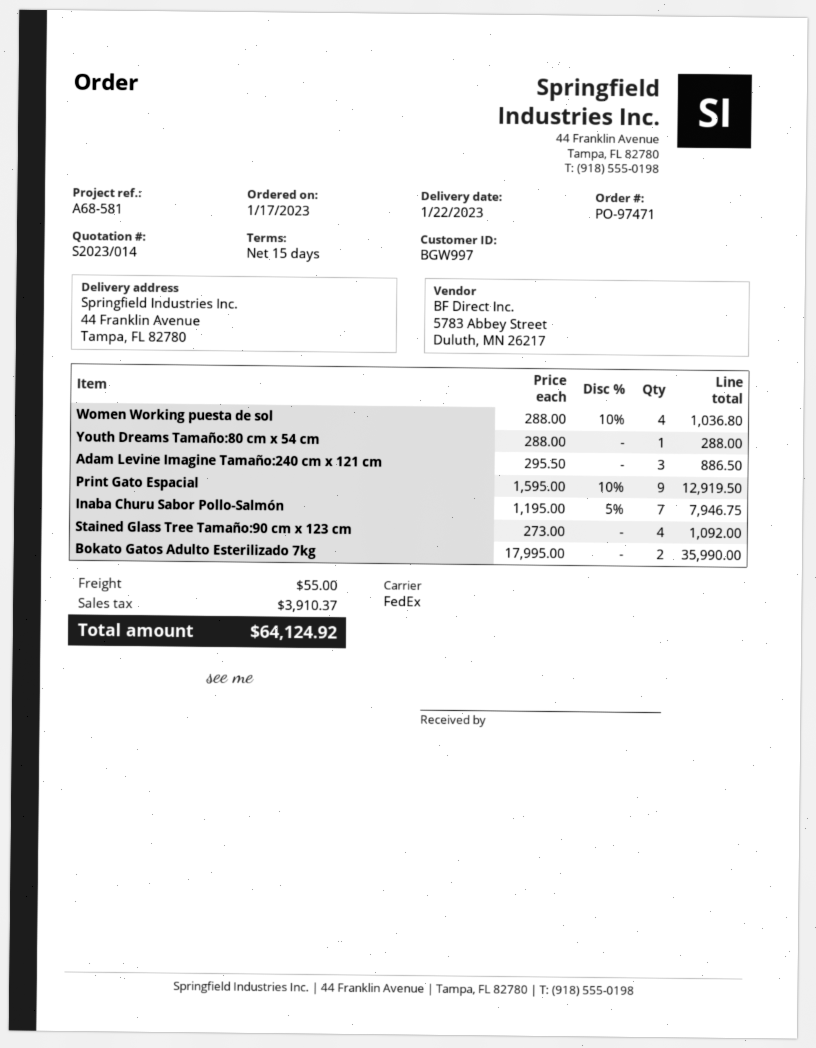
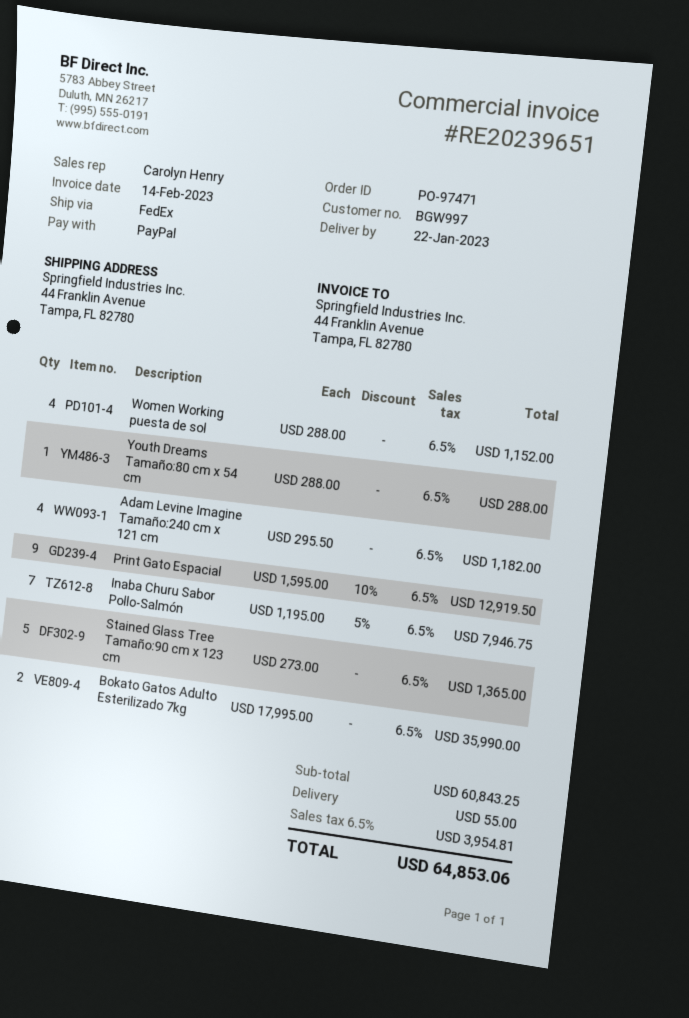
Women Working puesta de sol: 4 x 288.00 - 10% = 1036.80 -> 4 x 288.00 = 1152.00
Adam Levine Imagine Tamaño:240 cm x 121 cm: 3 x 295.50 = 886.50 -> 4 x 295.50 = 1182.00
Stained Glass Tree Tamaño:90 cm x 123 cm: 4 x 273.00 = 1092.00 -> 5 x 273.00 = 1365.00
tax: 3910.37 -> 3954.81
total: 64124.92 -> 64853.06

